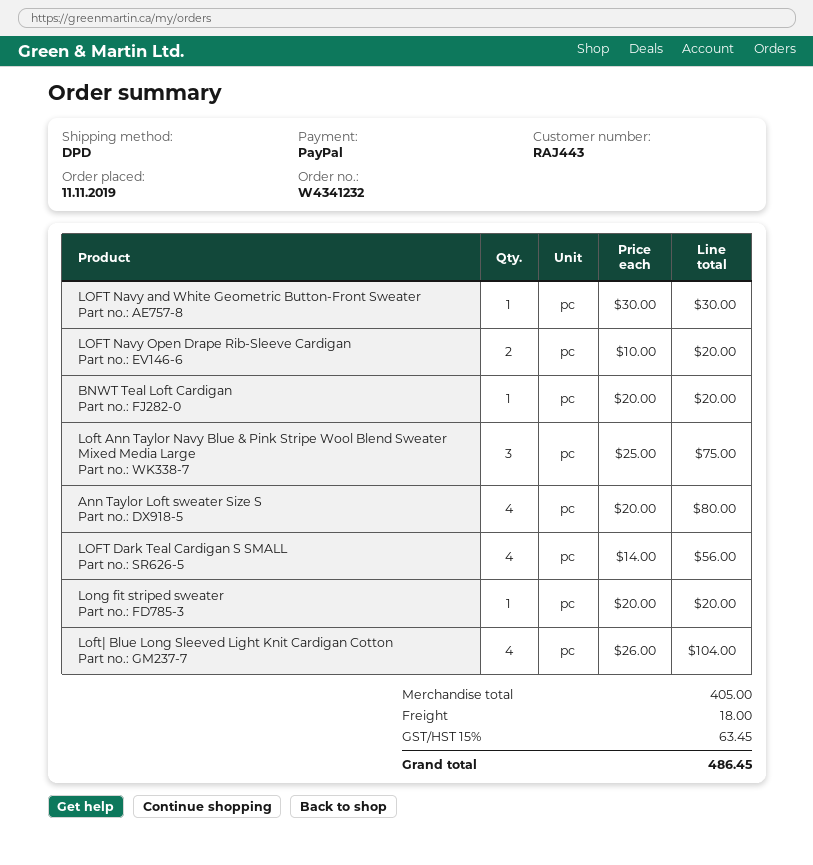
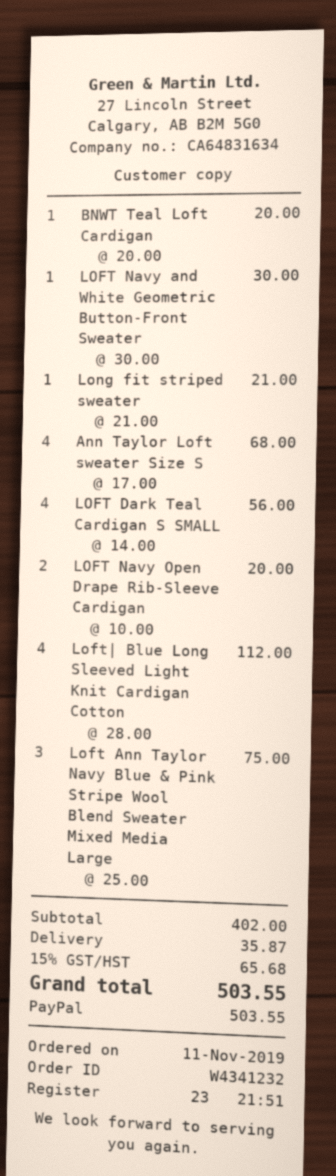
Ann Taylor Loft sweater Size S: 4 x 20.00 = 80.00 -> 4 x 17.00 = 68.00
Long fit striped sweater: 1 x 20.00 = 20.00 -> 1 x 21.00 = 21.00
Loft| Blue Long Sleeved Light Knit Cardigan Cotton: 4 x 26.00 = 104.00 -> 4 x 28.00 = 112.00
subtotal: 405.00 -> 402.00
shipping: 18.00 -> 35.87
tax: 15% = 63.45 -> 15% = 65.68
total: 486.45 -> 503.55

